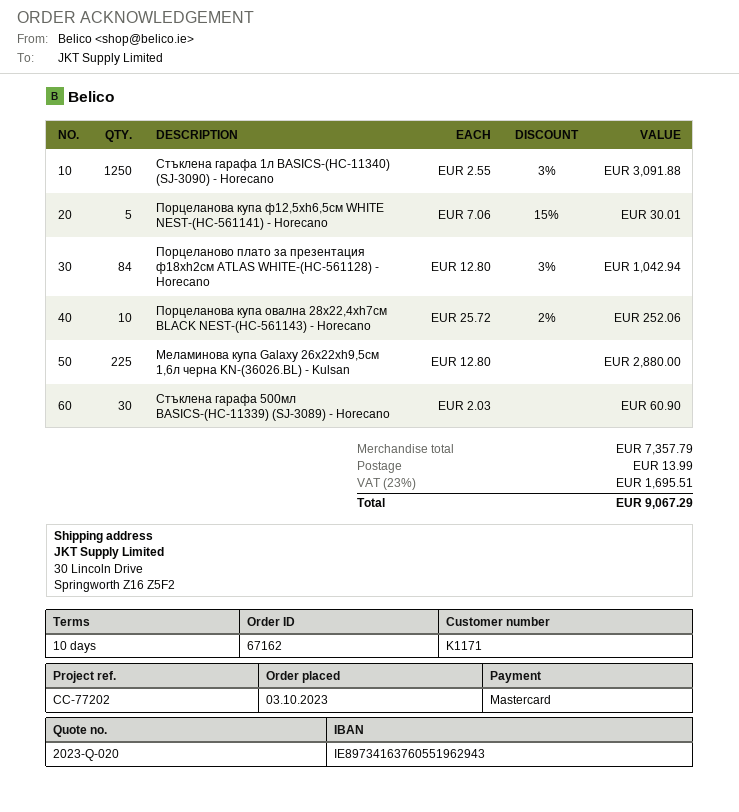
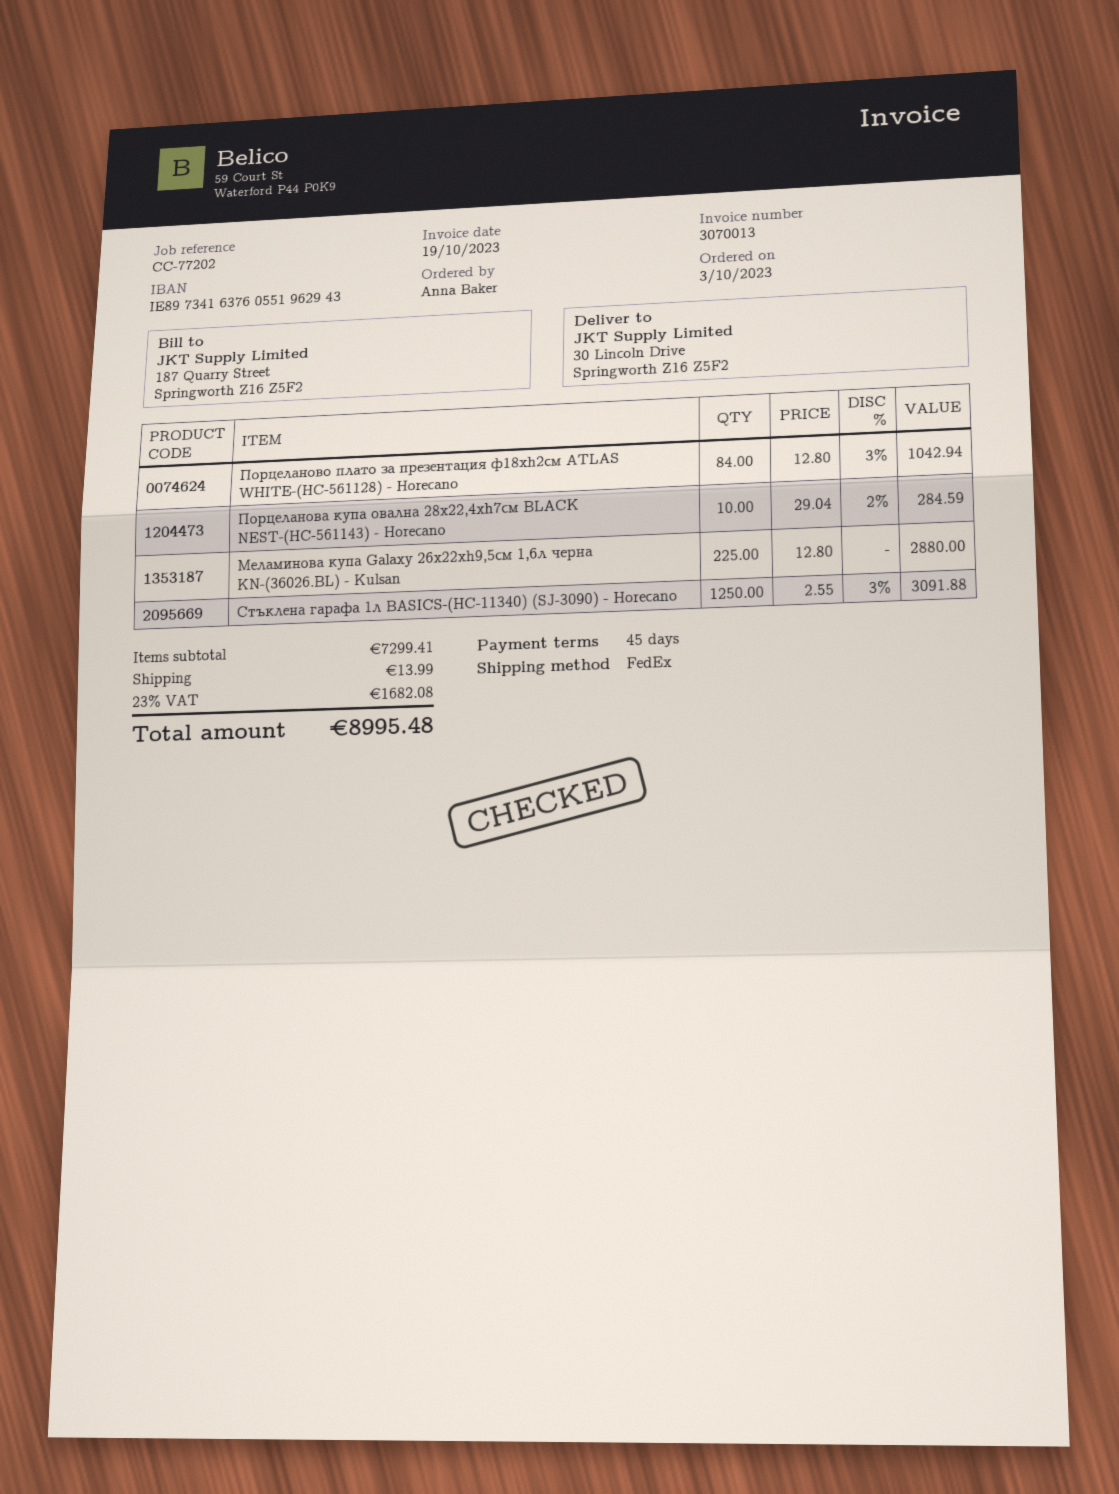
payment terms: 10 days -> 45 days
Порцеланова купа ф12,5xh6,5см WHITE NEST-(HC-561141) - Horecano: 5 x 7.06 - 15% = 30.01 -> none
Порцеланова купа овална 28x22,4xh7см BLACK NEST-(HC-561143) - Horecano: 10 x 25.72 - 2% = 252.06 -> 10 x 29.04 - 2% = 284.59
Стъклена гарафа 500мл BASICS-(HC-11339) (SJ-3089) - Horecano: 30 x 2.03 = 60.90 -> none
subtotal: 7357.79 -> 7299.41
tax: 23% = 1695.51 -> 23% = 1682.08
total: 9067.29 -> 8995.48

